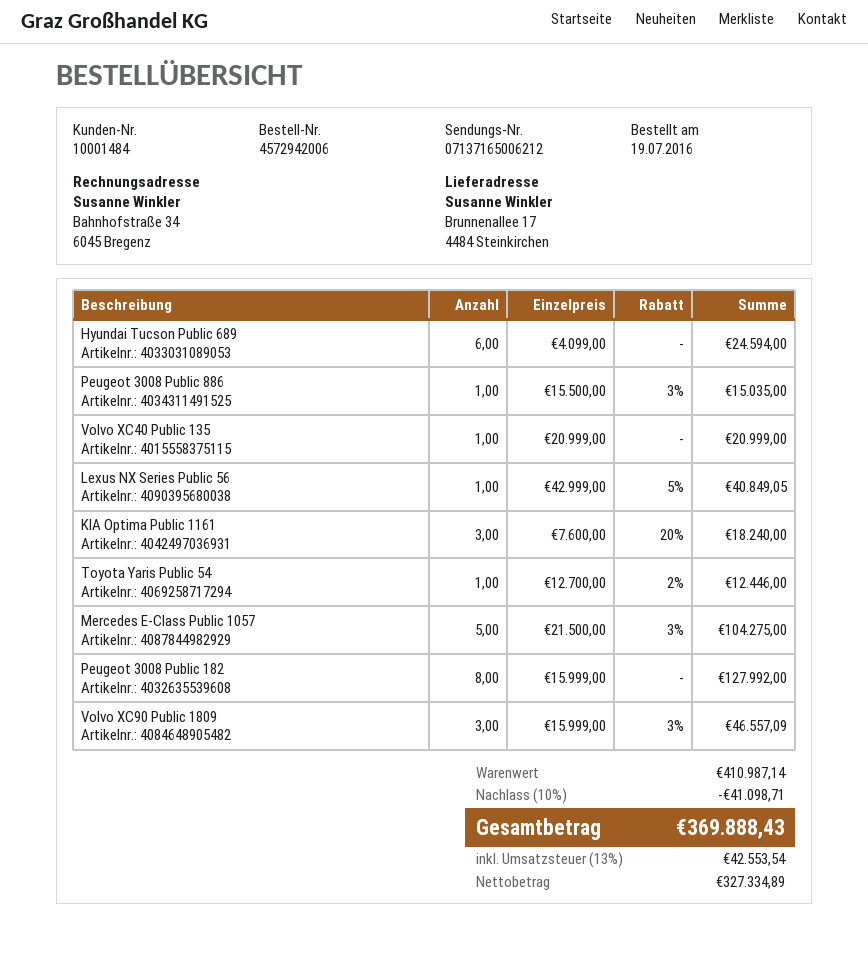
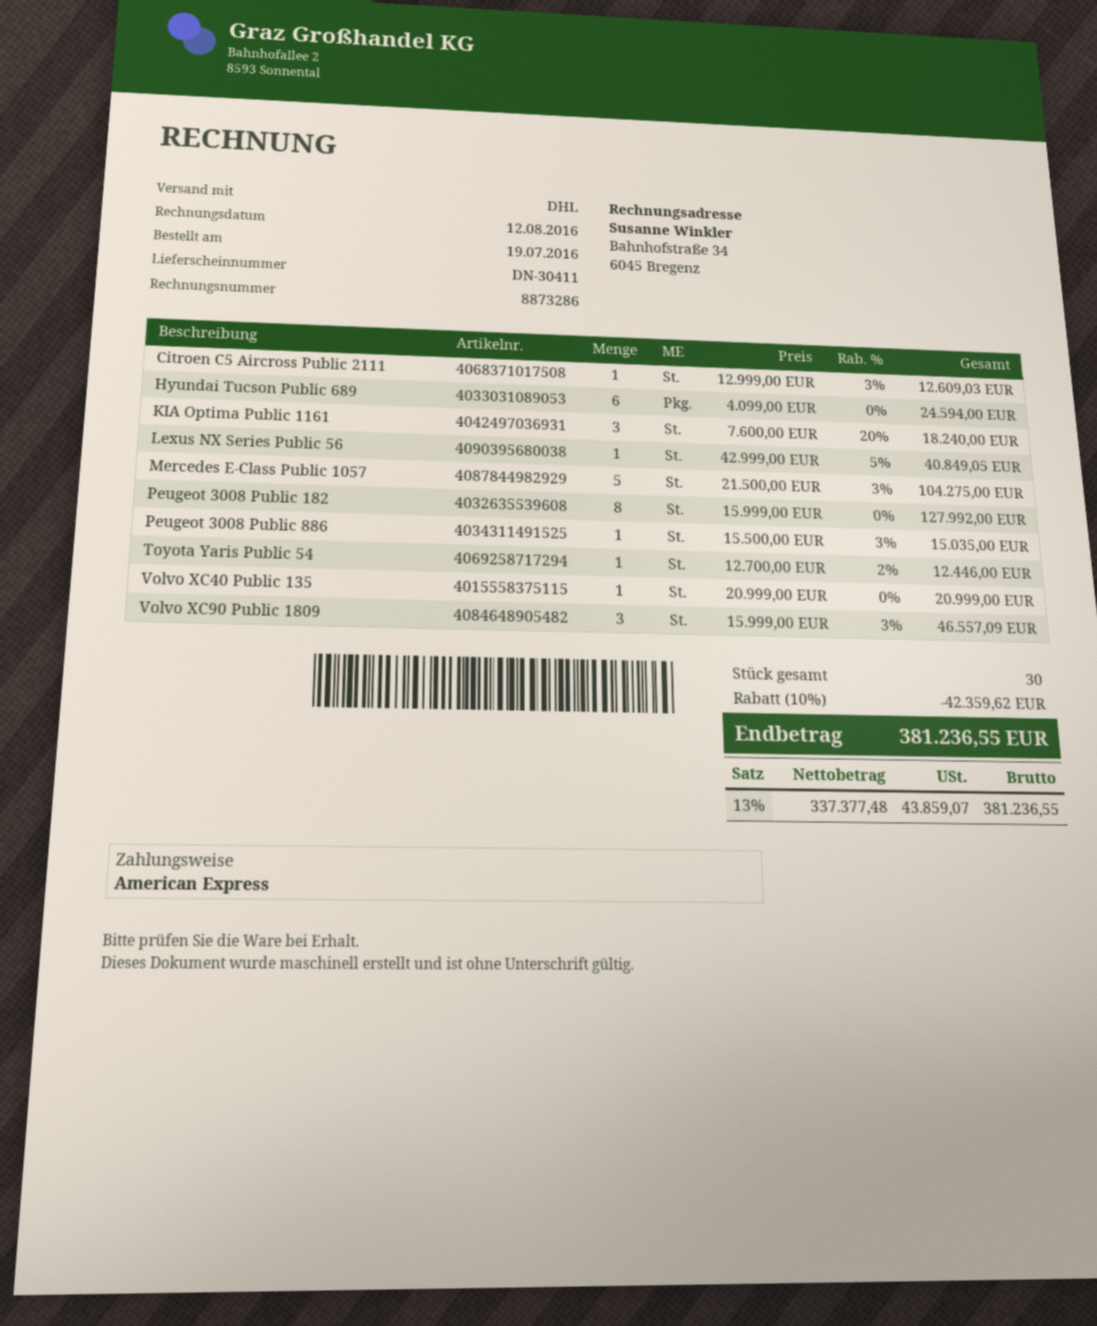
Citroen C5 Aircross Public 2111: none -> 1 x 12999.00 - 3% = 12609.03
discount: 10% = 41098.71 -> 10% = 42359.62
net: 327334.89 -> 337377.48
tax: 13% = 42553.54 -> 13% = 43859.07
total: 369888.43 -> 381236.55

